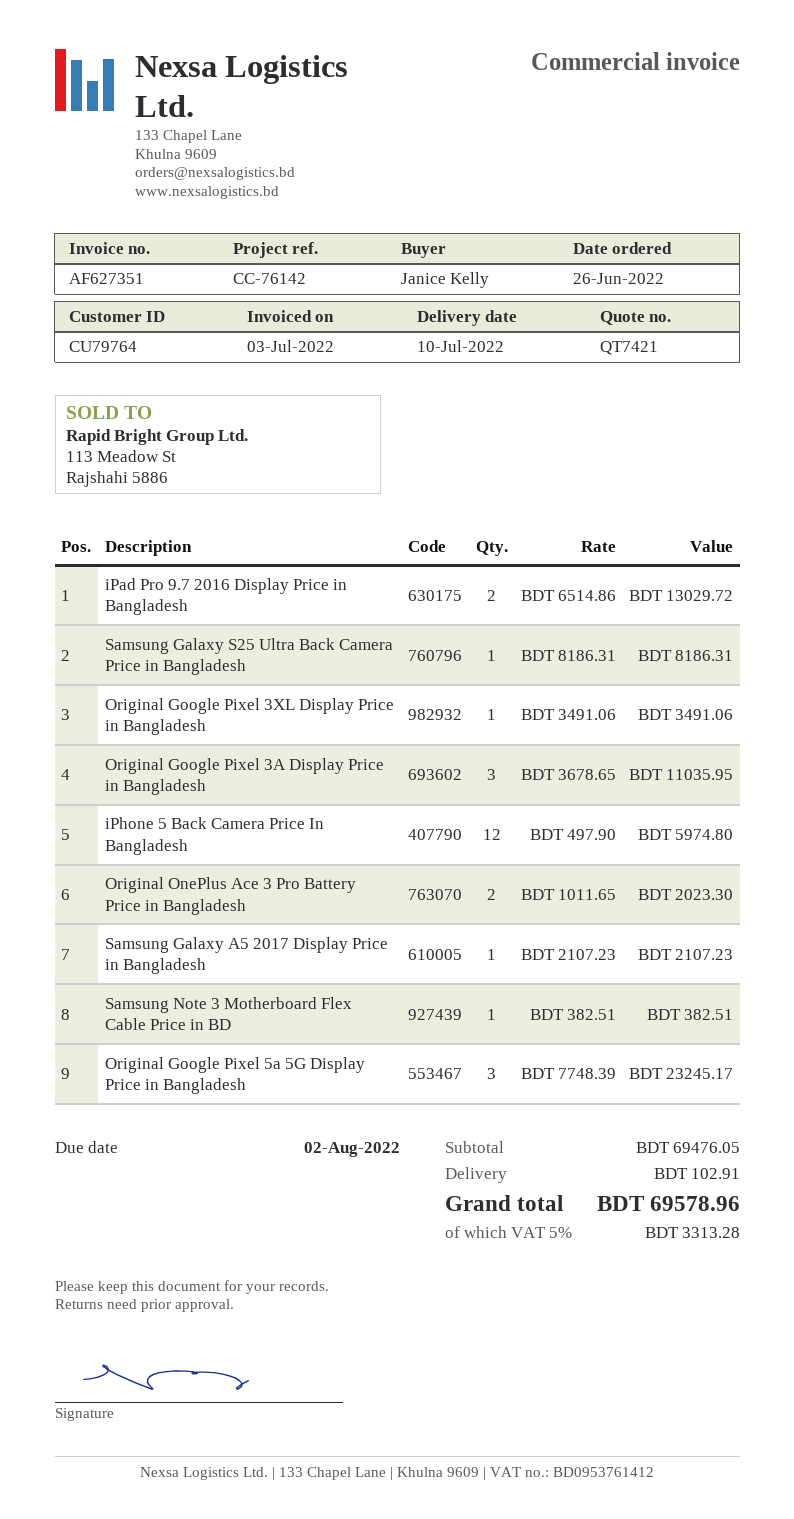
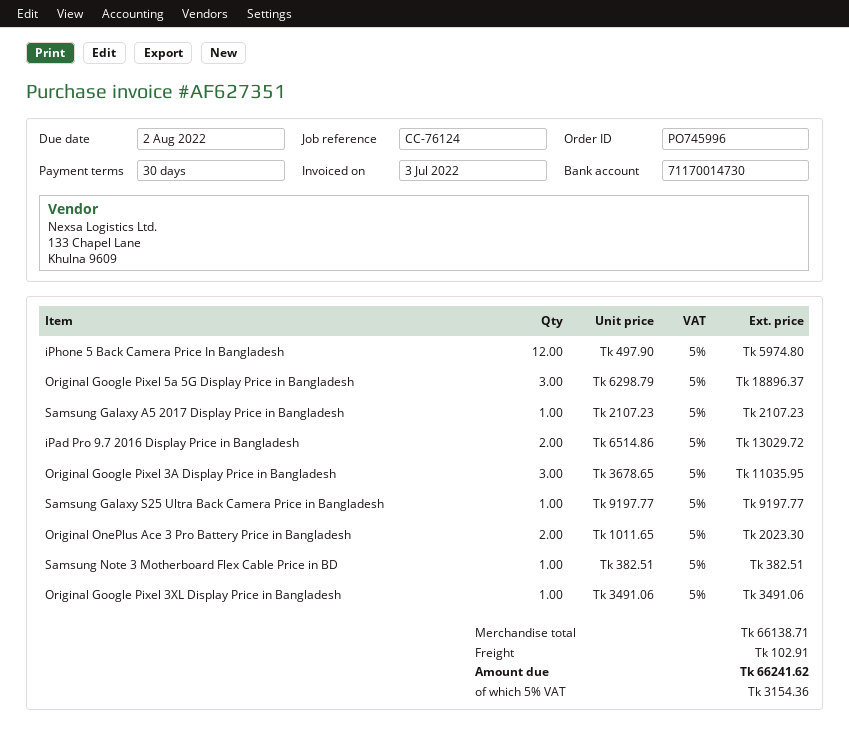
reference: CC-76142 -> CC-76124
Samsung Galaxy S25 Ultra Back Camera Price in Bangladesh: 1 x 8186.31 = 8186.31 -> 1 x 9197.77 = 9197.77
Original Google Pixel 5a 5G Display Price in Bangladesh: 3 x 7748.39 = 23245.17 -> 3 x 6298.79 = 18896.37
subtotal: 69476.05 -> 66138.71
tax: 5% = 3313.28 -> 5% = 3154.36
total: 69578.96 -> 66241.62

